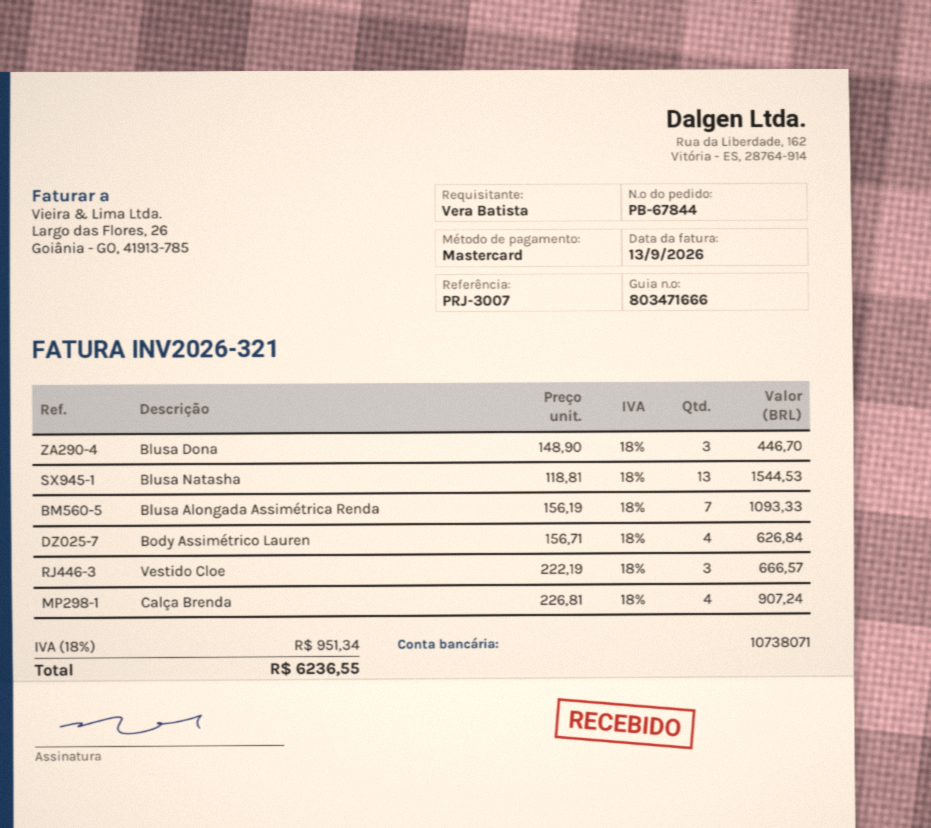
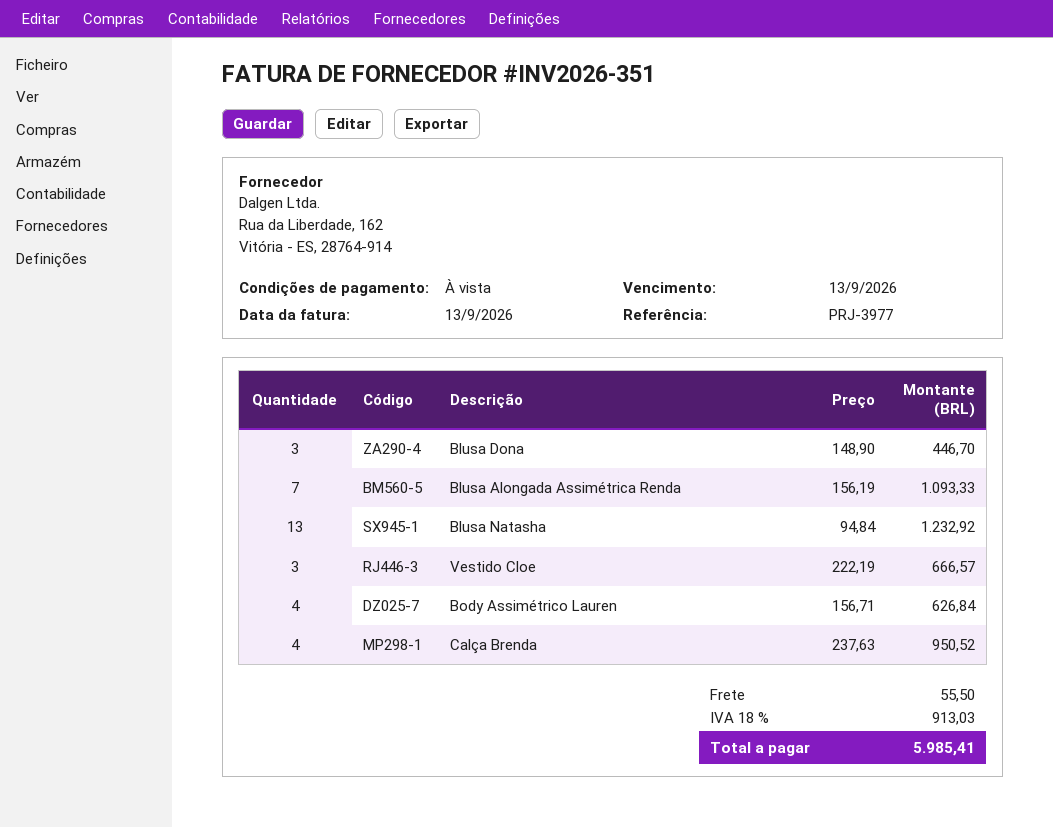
invoice number: INV2026-321 -> INV2026-351
reference: PRJ-3007 -> PRJ-3977
Blusa Natasha: 13 x 118.81 = 1544.53 -> 13 x 94.84 = 1232.92
Calça Brenda: 4 x 226.81 = 907.24 -> 4 x 237.63 = 950.52
shipping: none -> 55.50
tax: 18% = 951.34 -> 18% = 913.03
total: 6236.55 -> 5985.41

